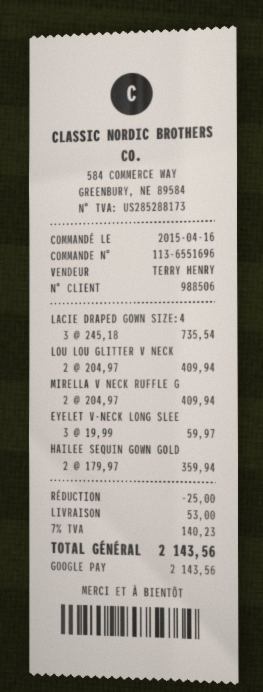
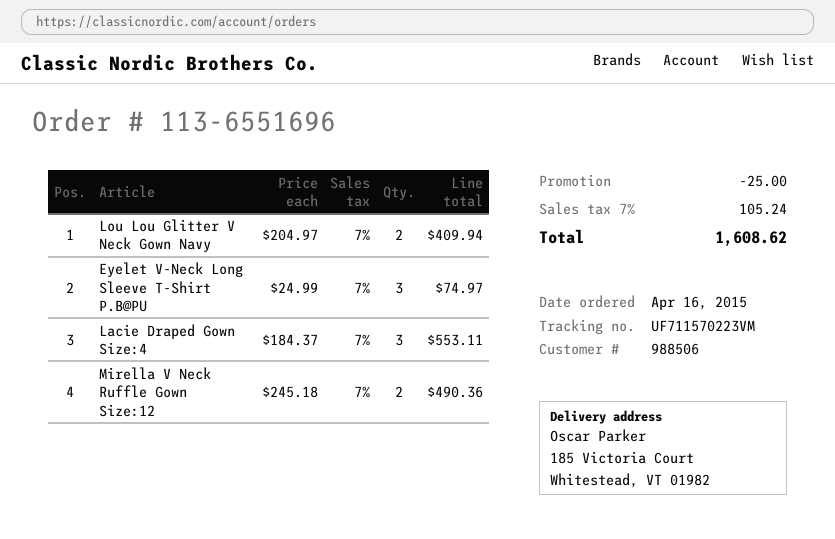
LACIE DRAPED GOWN SIZE:4: 3 x 245.18 = 735.54 -> 3 x 184.37 = 553.11
MIRELLA V NECK RUFFLE G: 2 x 204.97 = 409.94 -> 2 x 245.18 = 490.36
EYELET V-NECK LONG SLEE: 3 x 19.99 = 59.97 -> 3 x 24.99 = 74.97
HAILEE SEQUIN GOWN GOLD: 2 x 179.97 = 359.94 -> none
shipping: 53.00 -> none
tax: 7% = 140.23 -> 7% = 105.24
total: 2143.56 -> 1608.62

